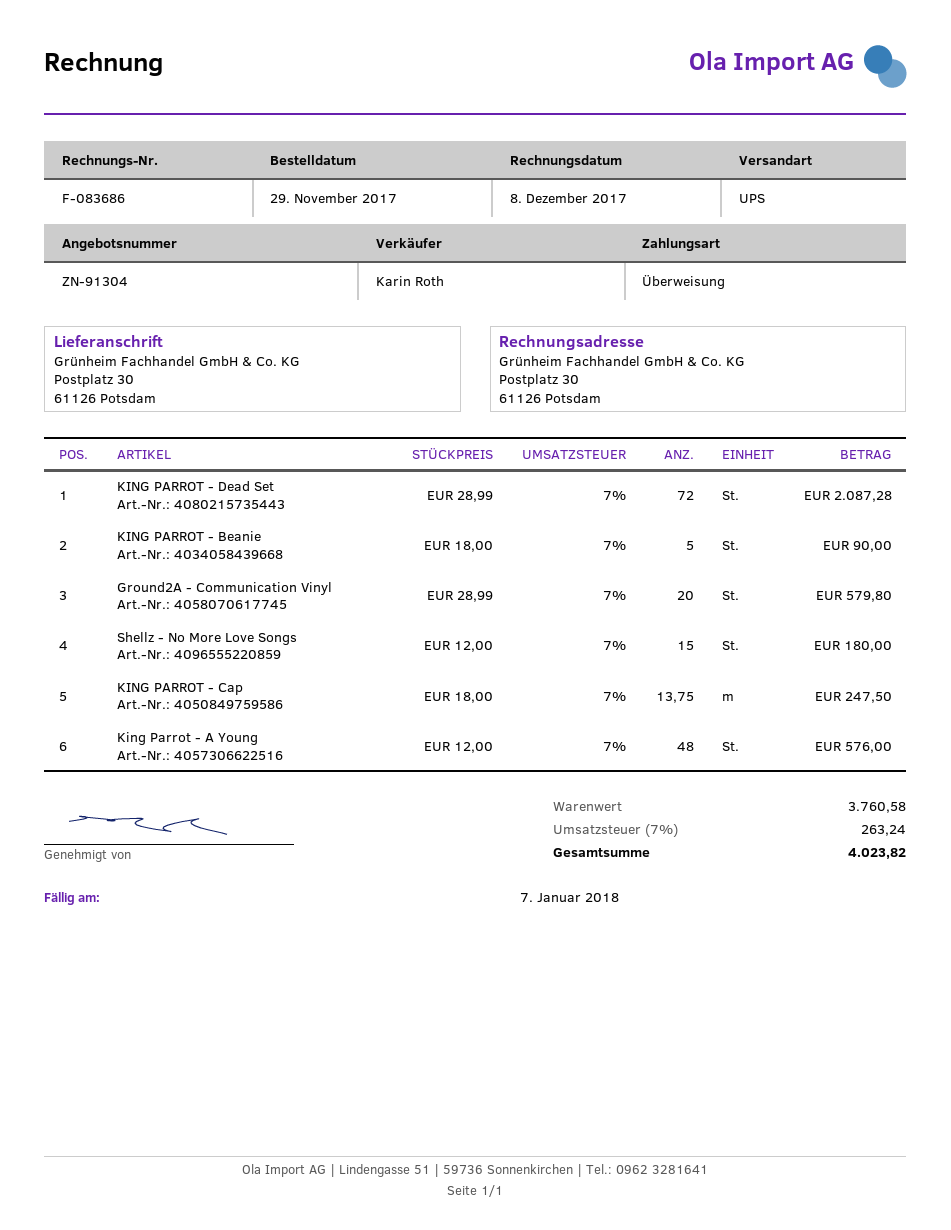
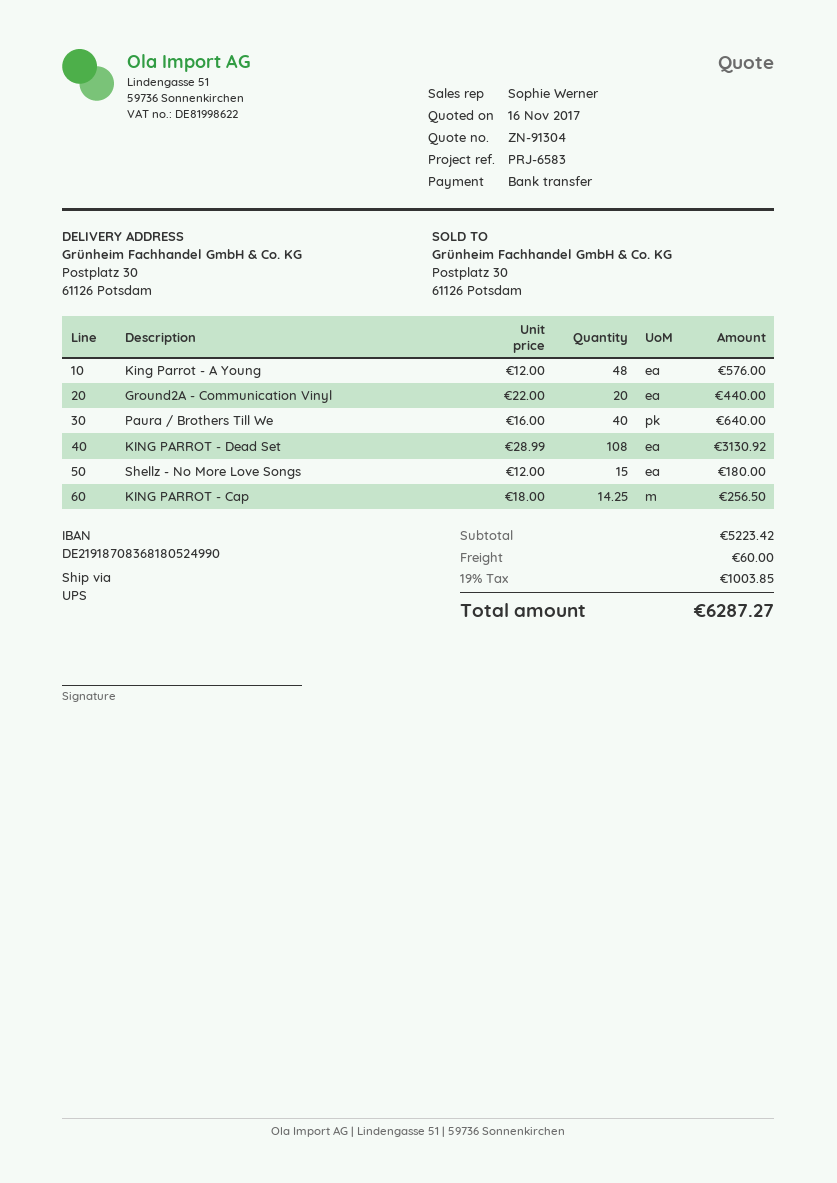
sales rep: Karin Roth -> Sophie Werner
KING PARROT - Dead Set: 72 x 28.99 = 2087.28 -> 108 x 28.99 = 3130.92
KING PARROT - Beanie: 5 x 18.00 = 90.00 -> none
Ground2A - Communication Vinyl: 20 x 28.99 = 579.80 -> 20 x 22.00 = 440.00
KING PARROT - Cap: 13.75 x 18.00 = 247.50 -> 14.25 x 18.00 = 256.50
Paura / Brothers Till We: none -> 40 x 16.00 = 640.00
subtotal: 3760.58 -> 5223.42
shipping: none -> 60.00
tax: 7% = 263.24 -> 19% = 1003.85
total: 4023.82 -> 6287.27

